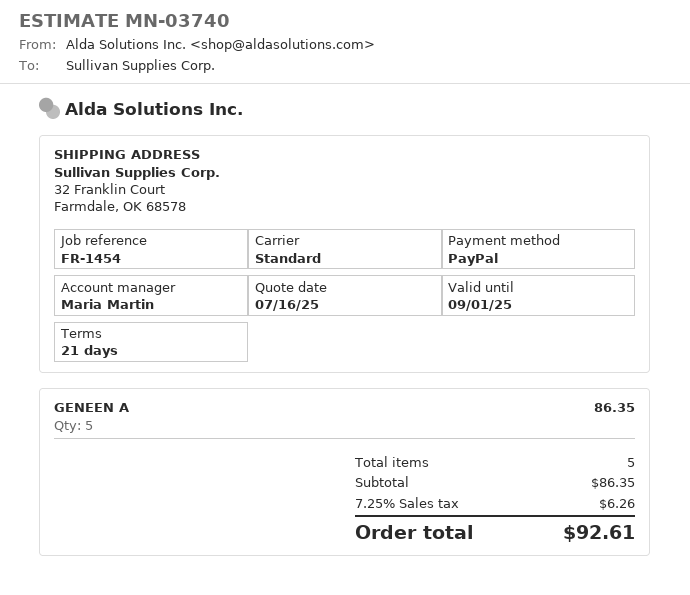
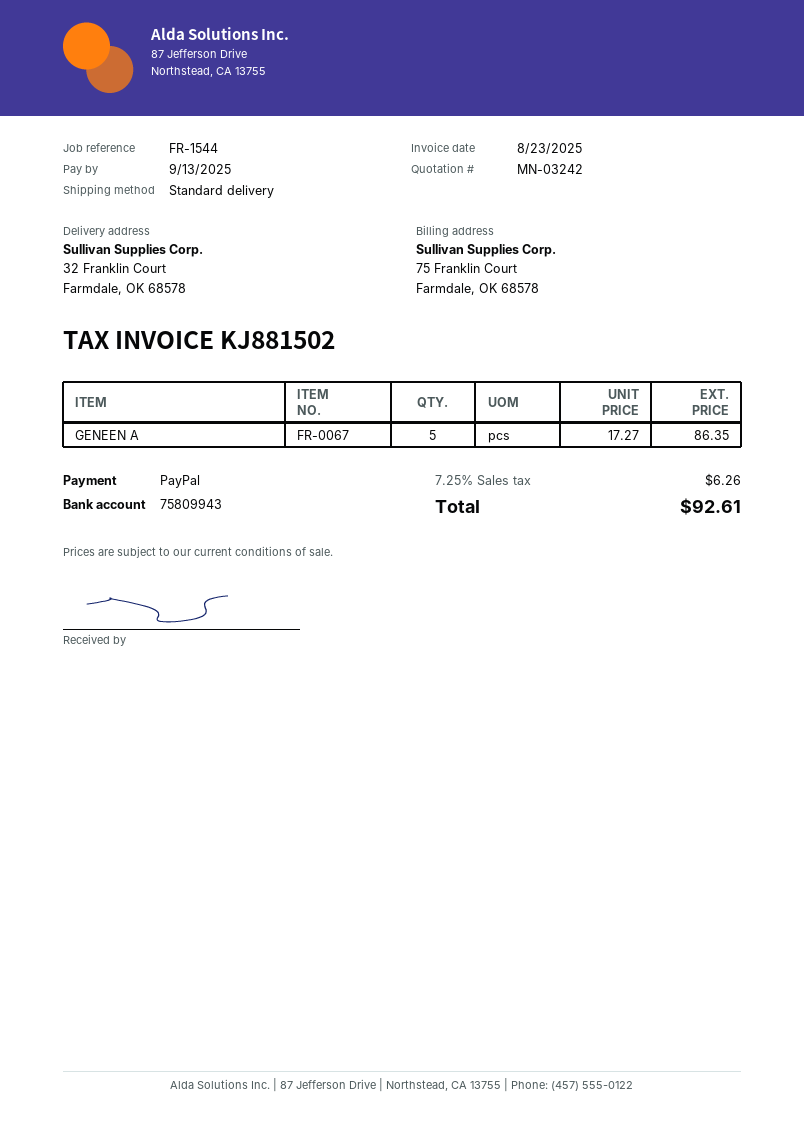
quote number: MN-03740 -> MN-03242
reference: FR-1454 -> FR-1544

